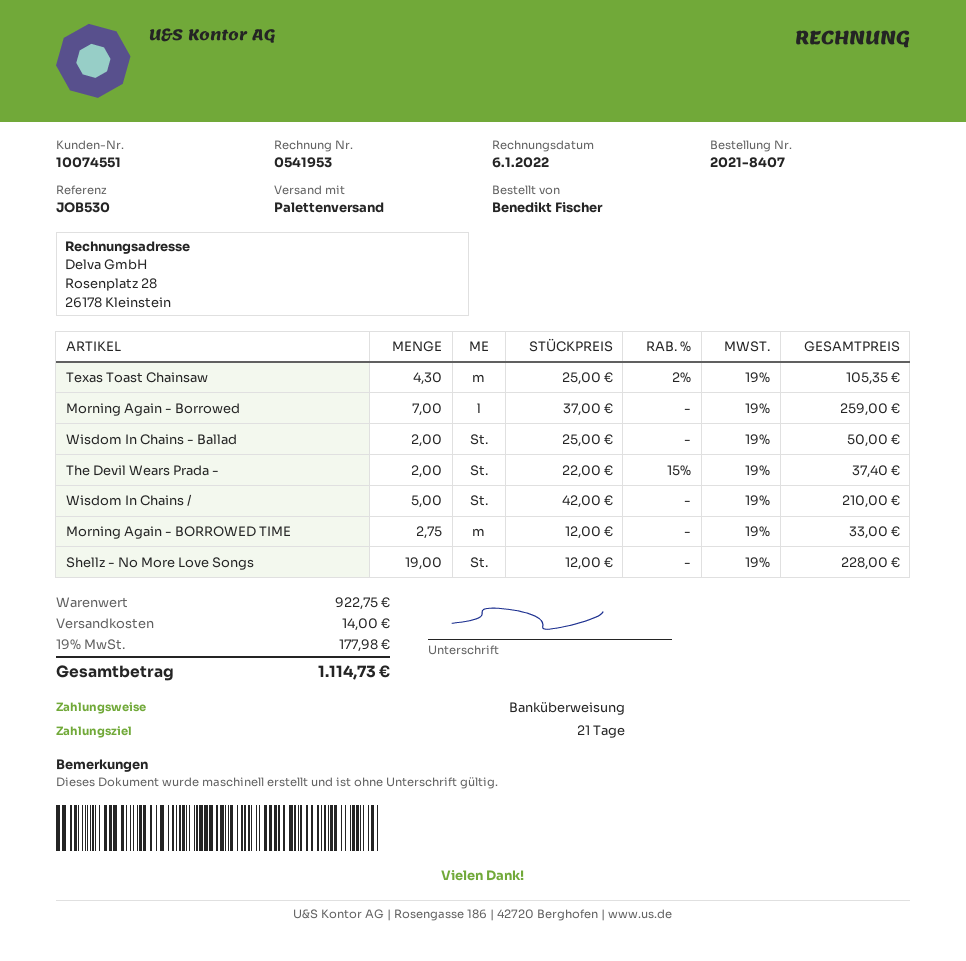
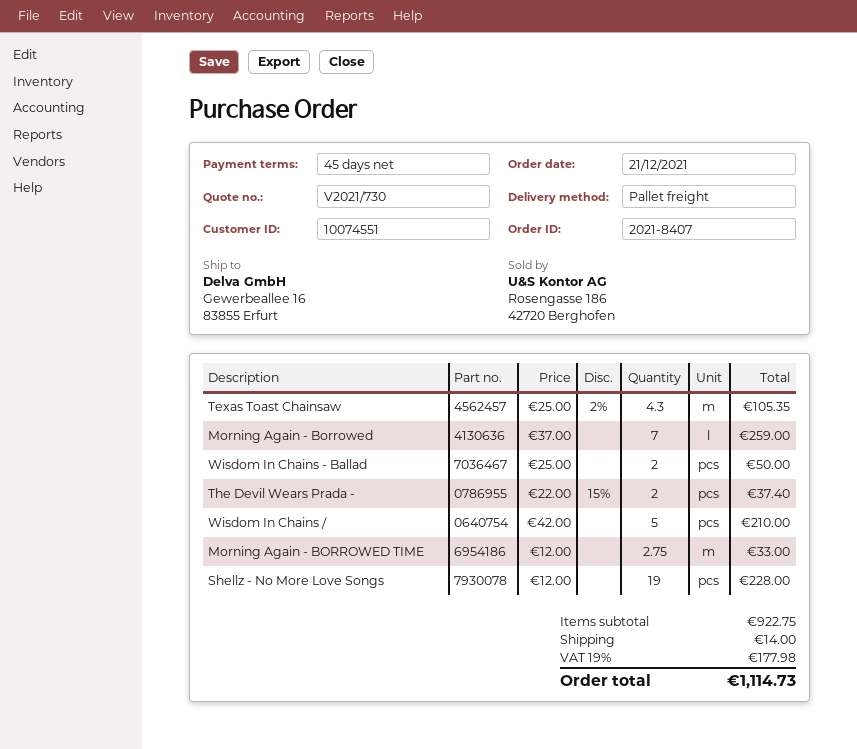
payment terms: 21 days -> 45 days

